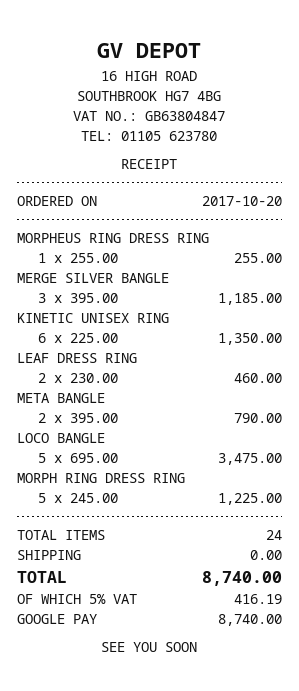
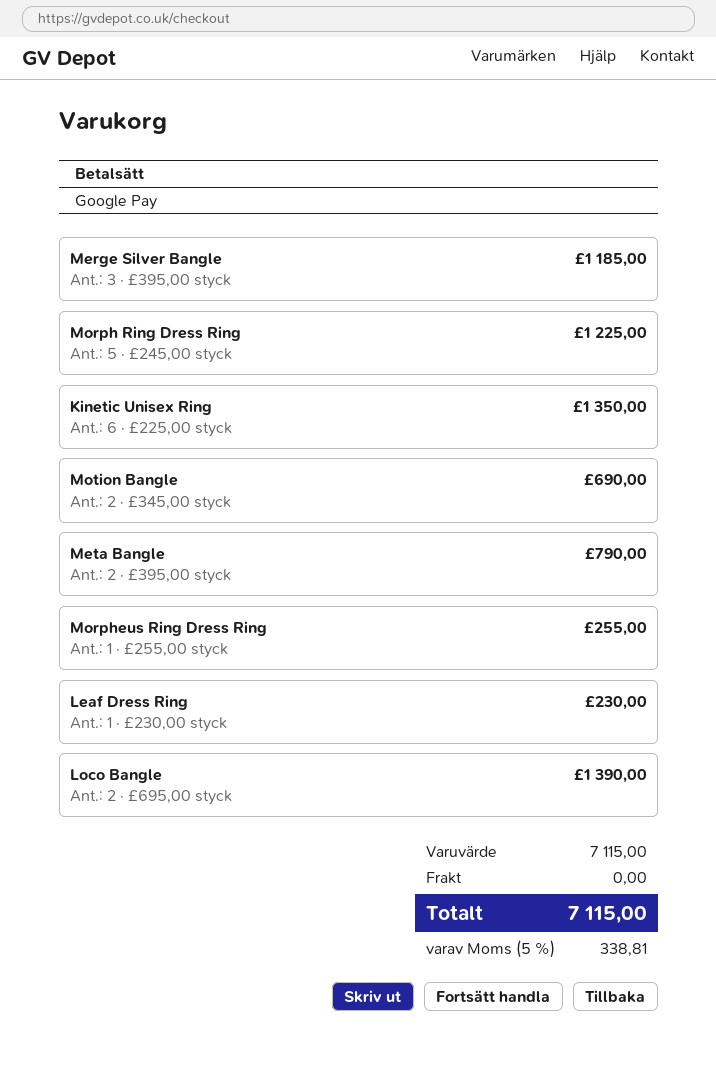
LEAF DRESS RING: 2 x 230.00 = 460.00 -> 1 x 230.00 = 230.00
LOCO BANGLE: 5 x 695.00 = 3475.00 -> 2 x 695.00 = 1390.00
Motion Bangle: none -> 2 x 345.00 = 690.00
tax: 5% = 416.19 -> 5% = 338.81
total: 8740.00 -> 7115.00

